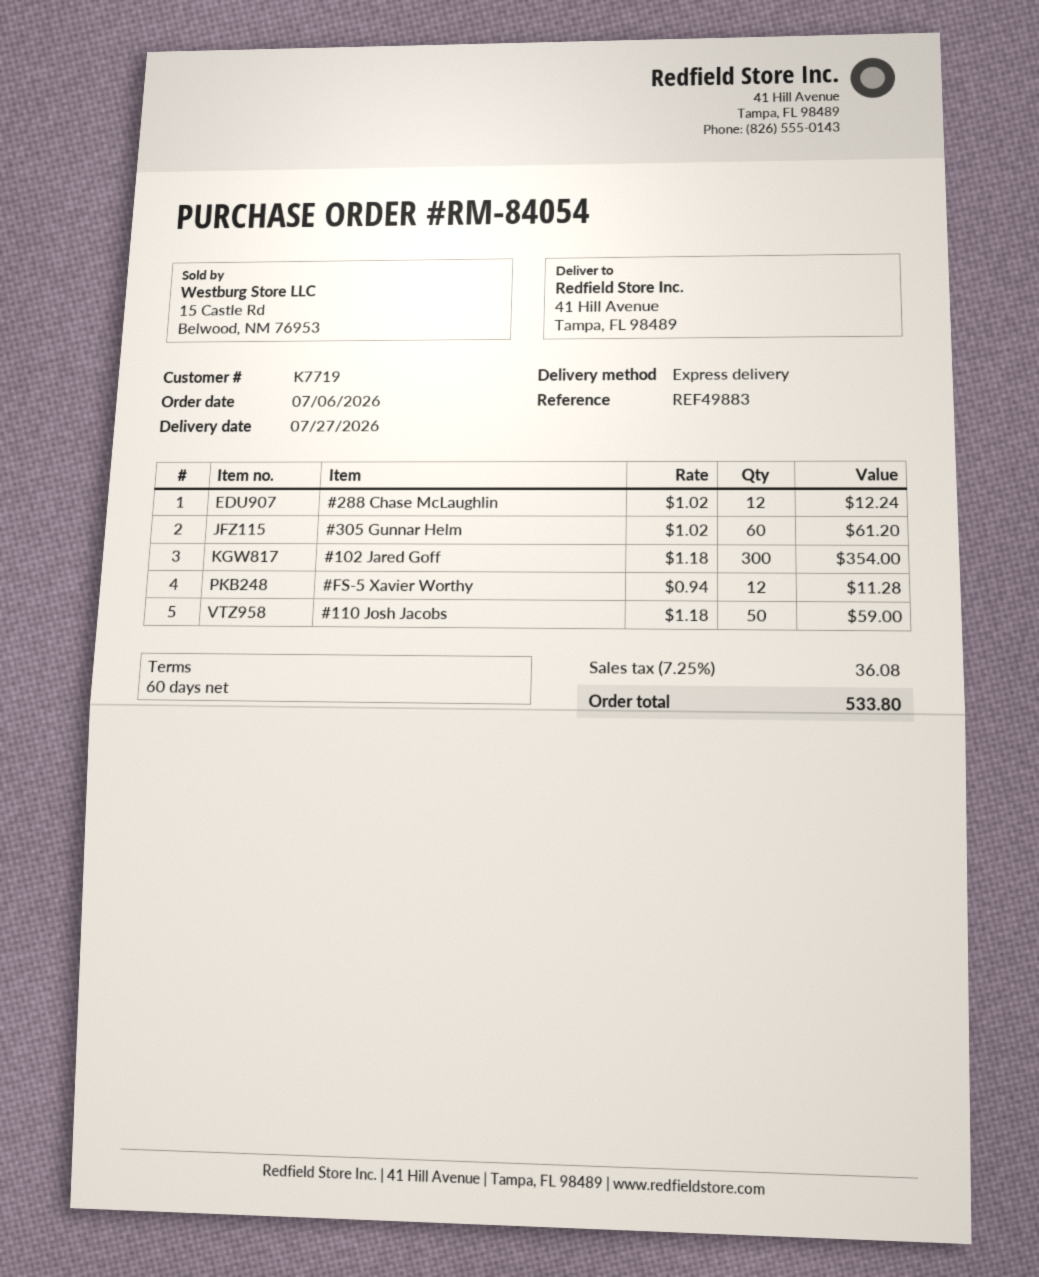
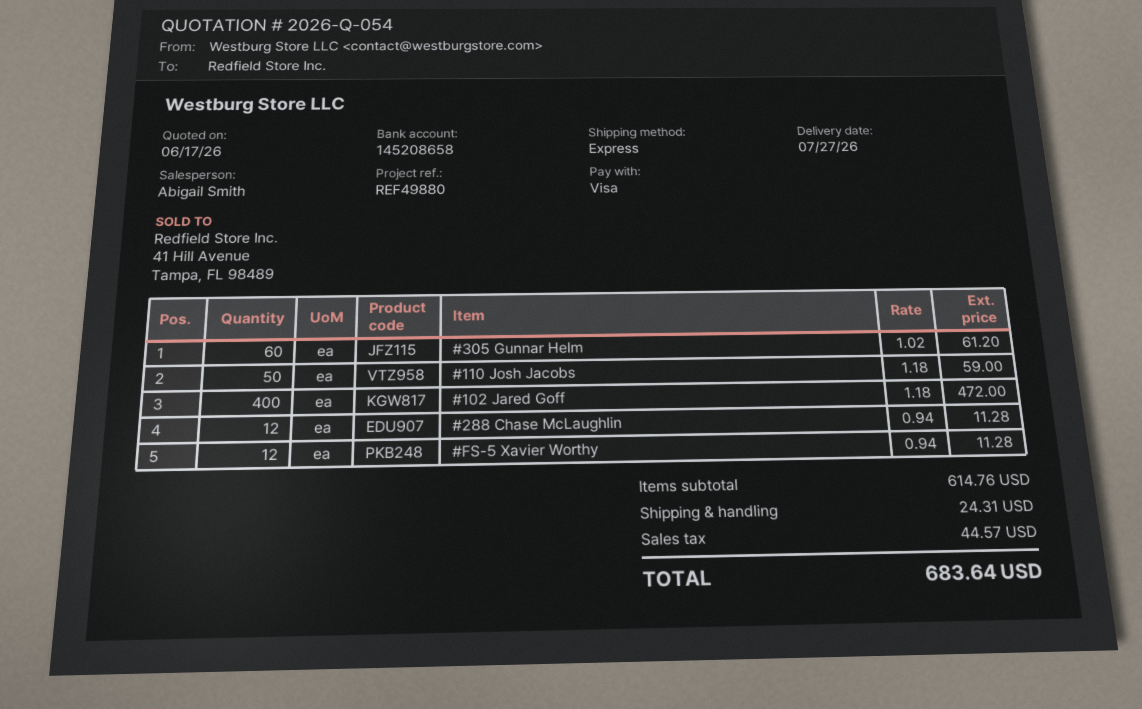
reference: REF49883 -> REF49880
#288 Chase McLaughlin: 12 x 1.02 = 12.24 -> 12 x 0.94 = 11.28
#102 Jared Goff: 300 x 1.18 = 354.00 -> 400 x 1.18 = 472.00
shipping: none -> 24.31
tax: 36.08 -> 44.57
total: 533.80 -> 683.64

